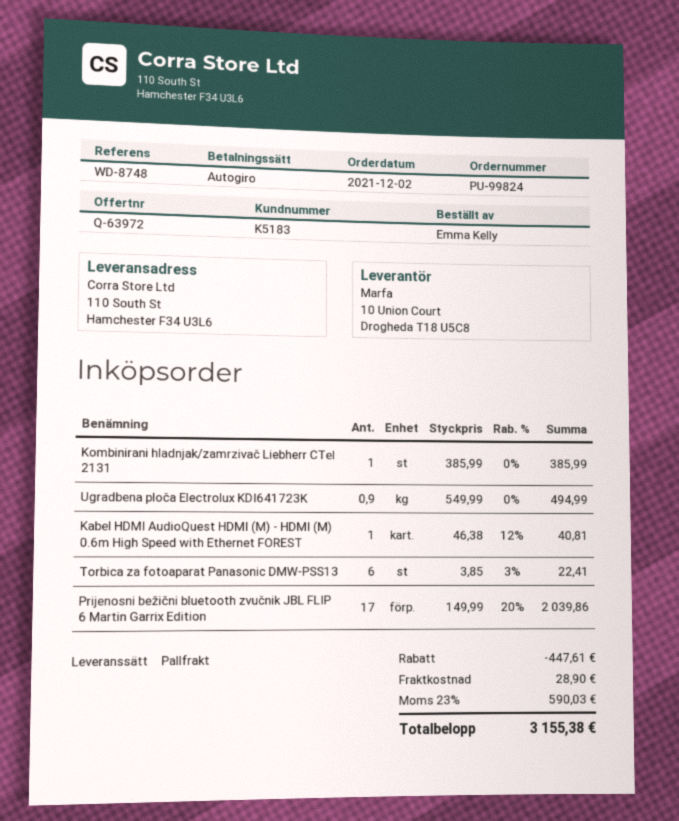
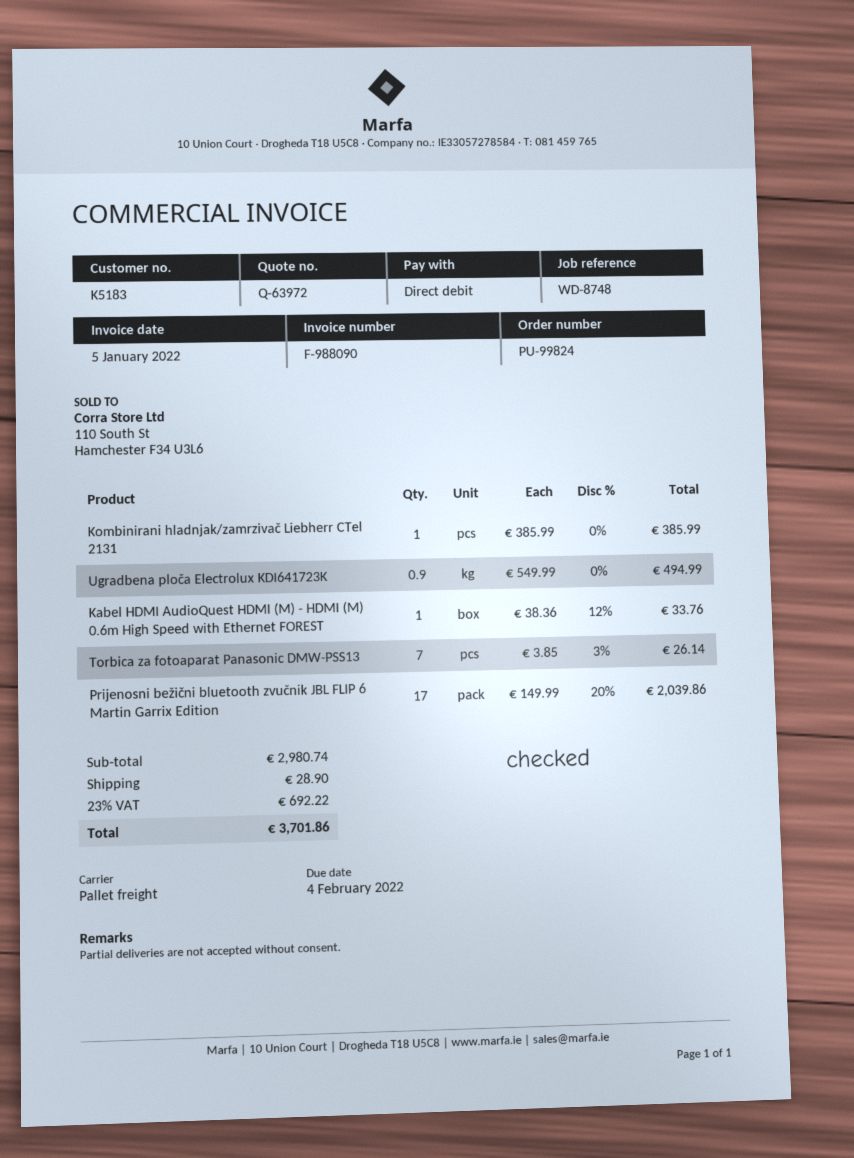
Kabel HDMI AudioQuest HDMI (M) - HDMI (M) 0.6m High Speed with Ethernet FOREST: 1 x 46.38 - 12% = 40.81 -> 1 x 38.36 - 12% = 33.76
Torbica za fotoaparat Panasonic DMW-PSS13: 6 x 3.85 - 3% = 22.41 -> 7 x 3.85 - 3% = 26.14
discount: 447.61 -> none
tax: 23% = 590.03 -> 23% = 692.22
total: 3155.38 -> 3701.86

